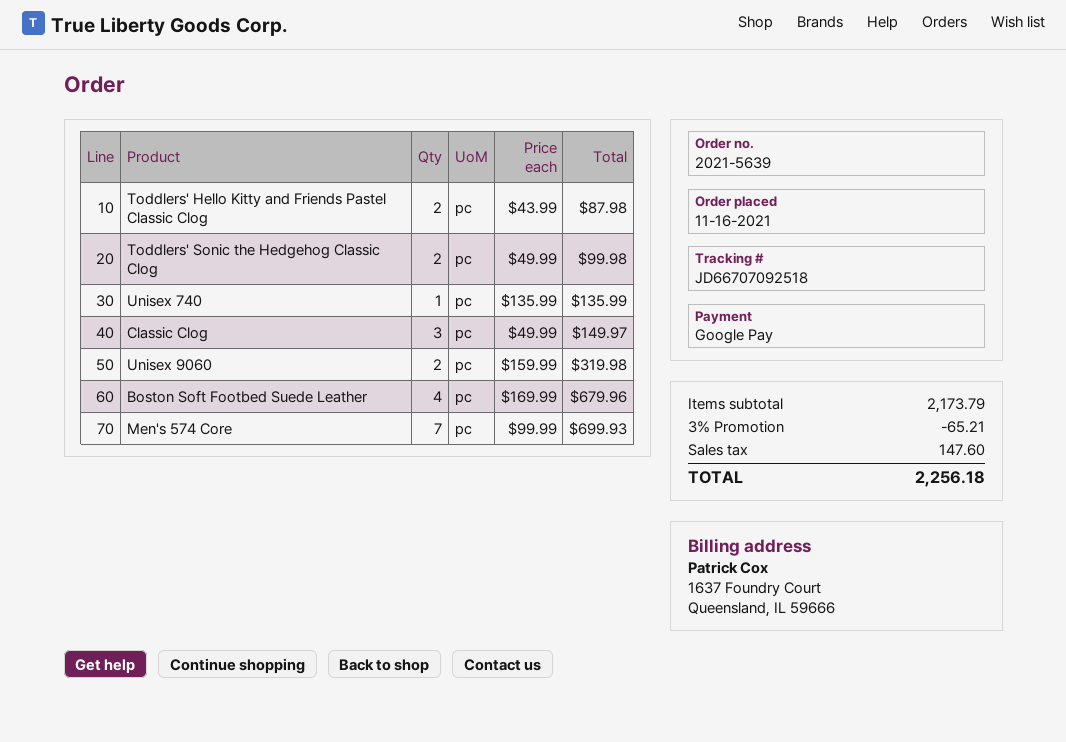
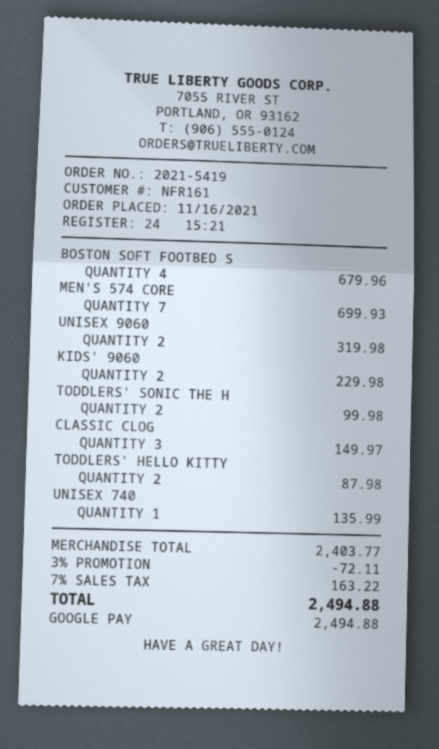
order number: 2021-5639 -> 2021-5419
KIDS' 9060: none -> 2 for 229.98
subtotal: 2173.79 -> 2403.77
discount: 3% = 65.21 -> 3% = 72.11
tax: 147.60 -> 163.22
total: 2256.18 -> 2494.88

